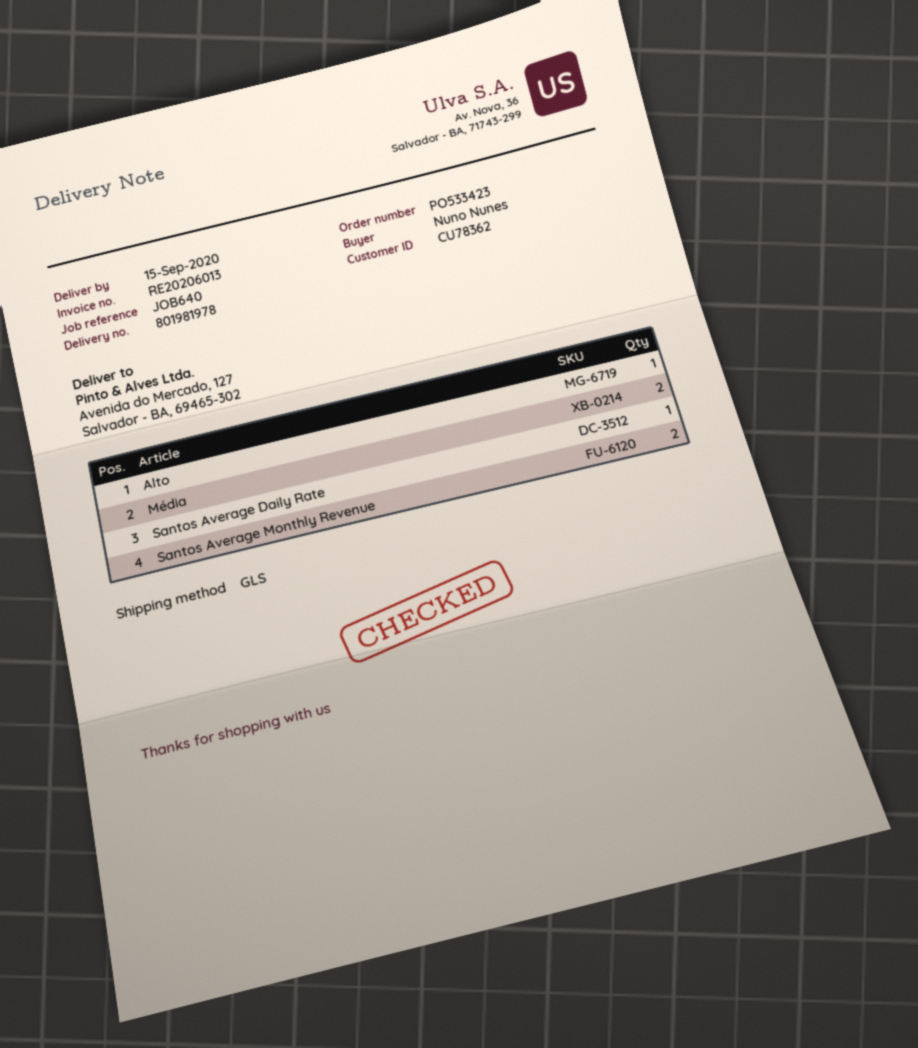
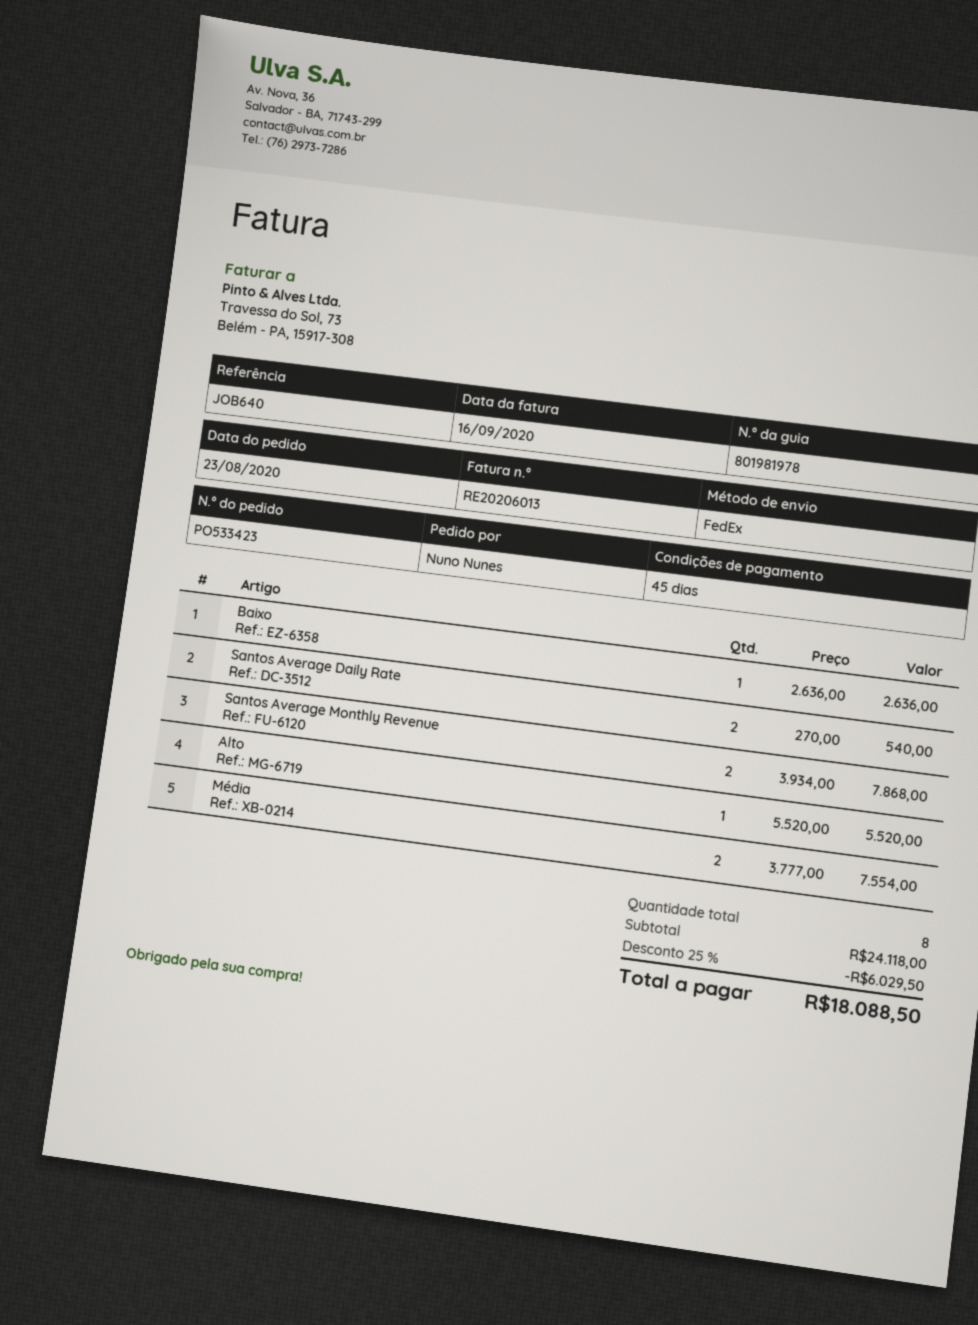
shipping method: GLS -> FedEx
Santos Average Daily Rate: 1 -> 2
Baixo: none -> 1

